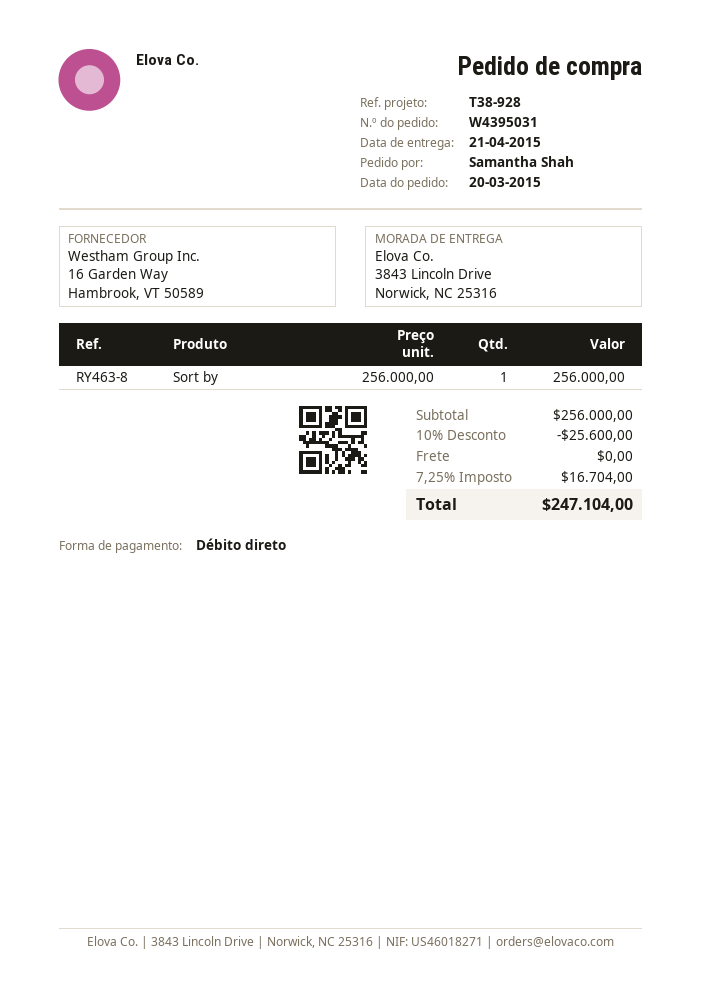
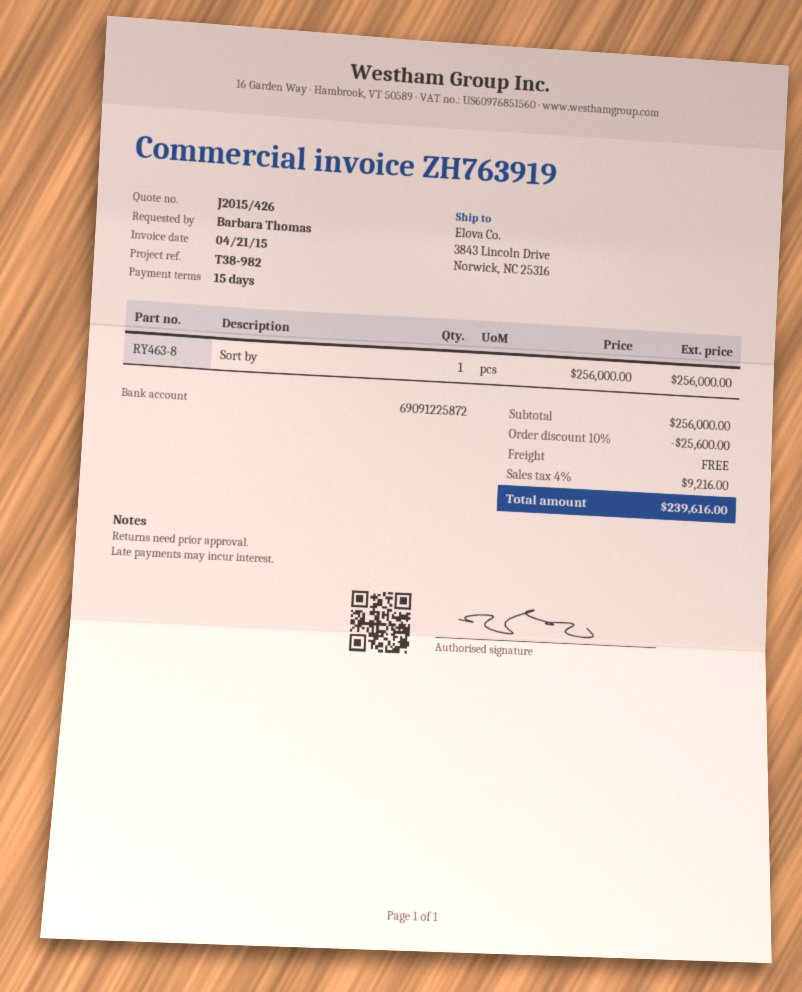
reference: T38-928 -> T38-982
ordered by: Samantha Shah -> Barbara Thomas
tax: 7.25% = 16704.00 -> 4% = 9216.00
total: 247104.00 -> 239616.00

